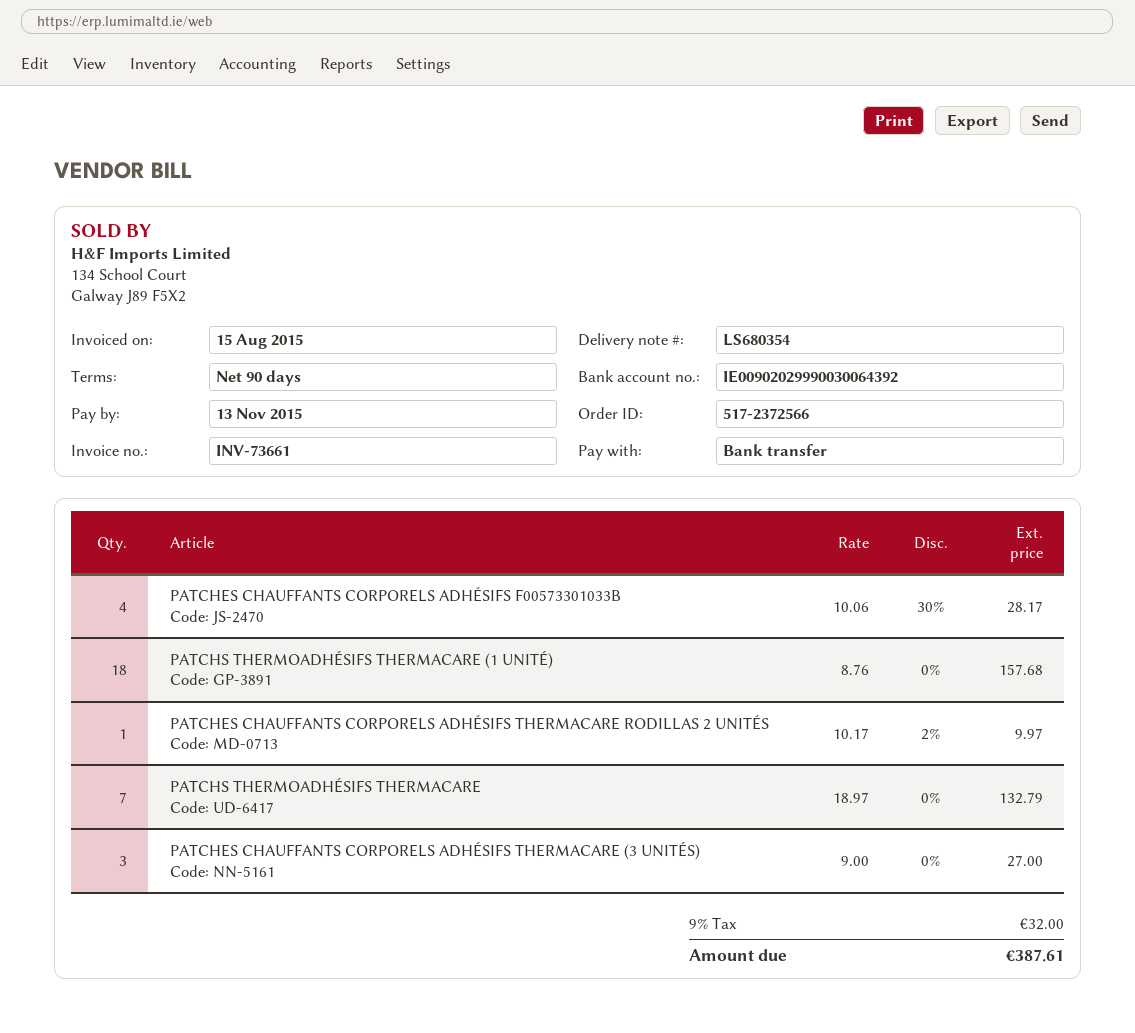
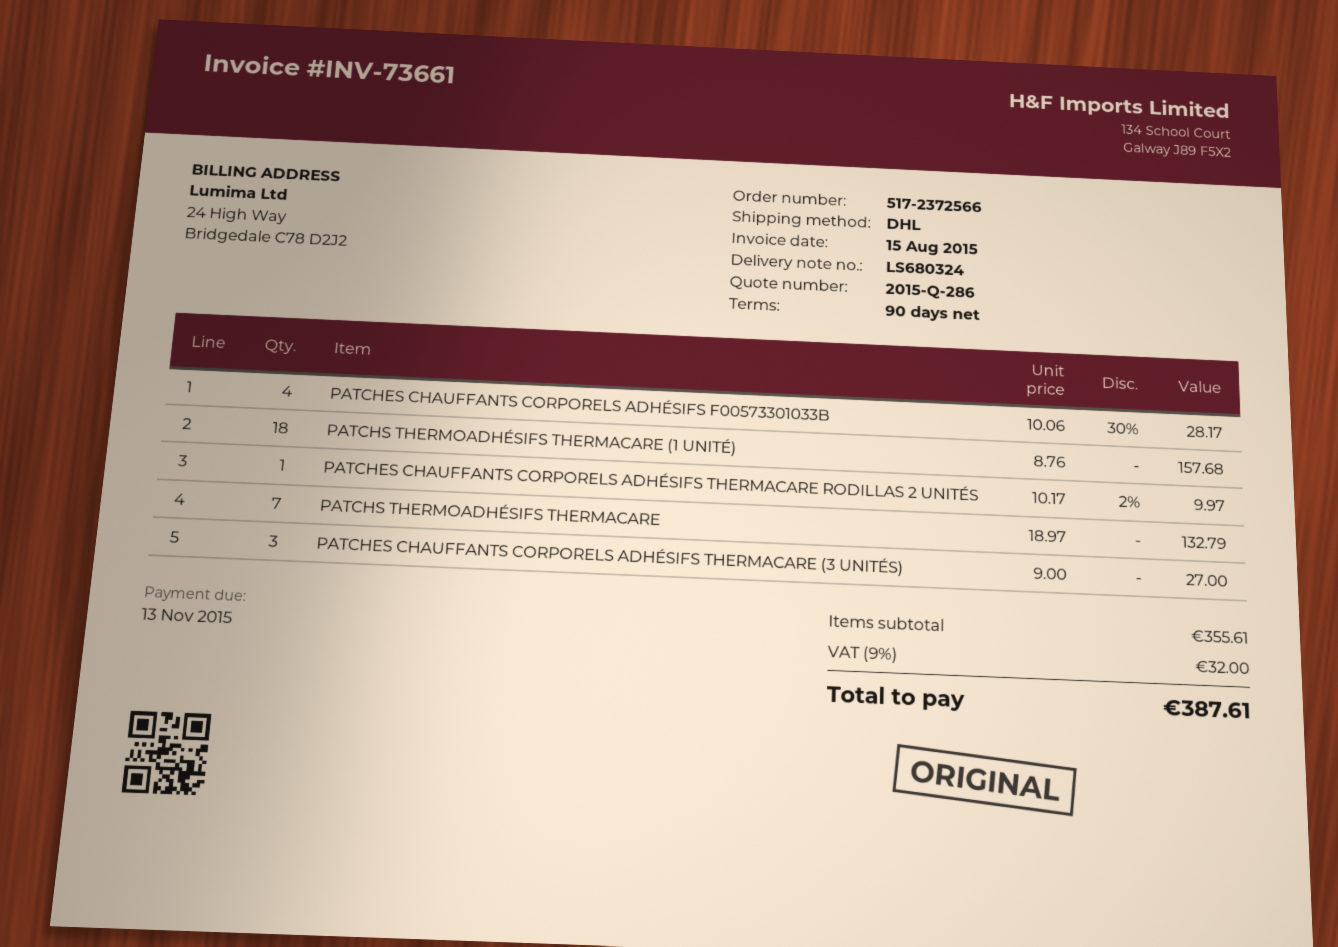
delivery note number: LS680354 -> LS680324

